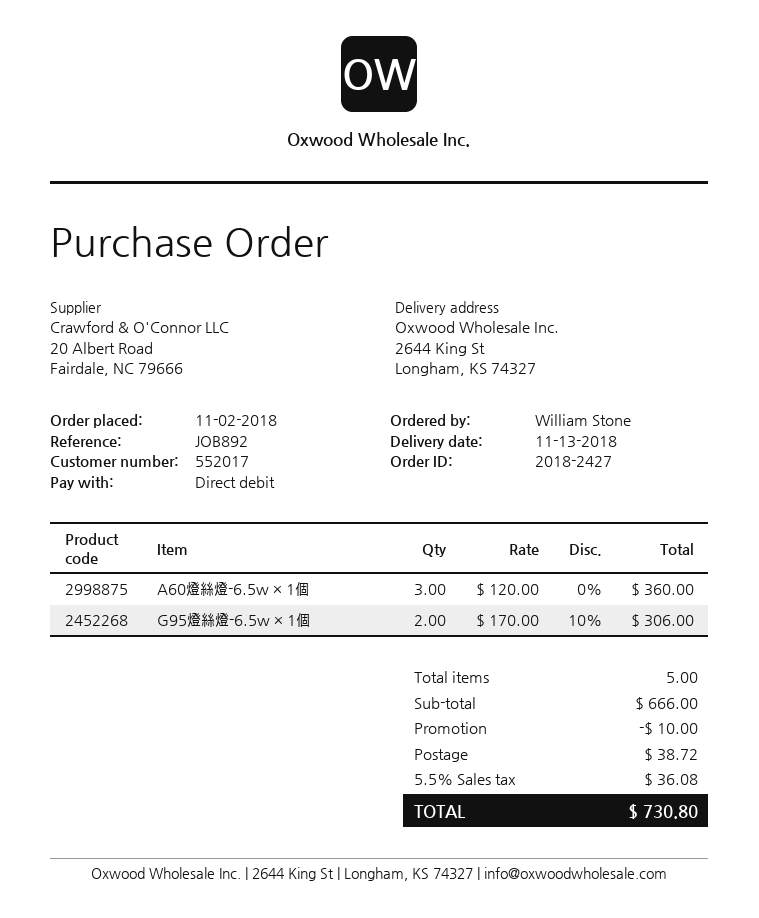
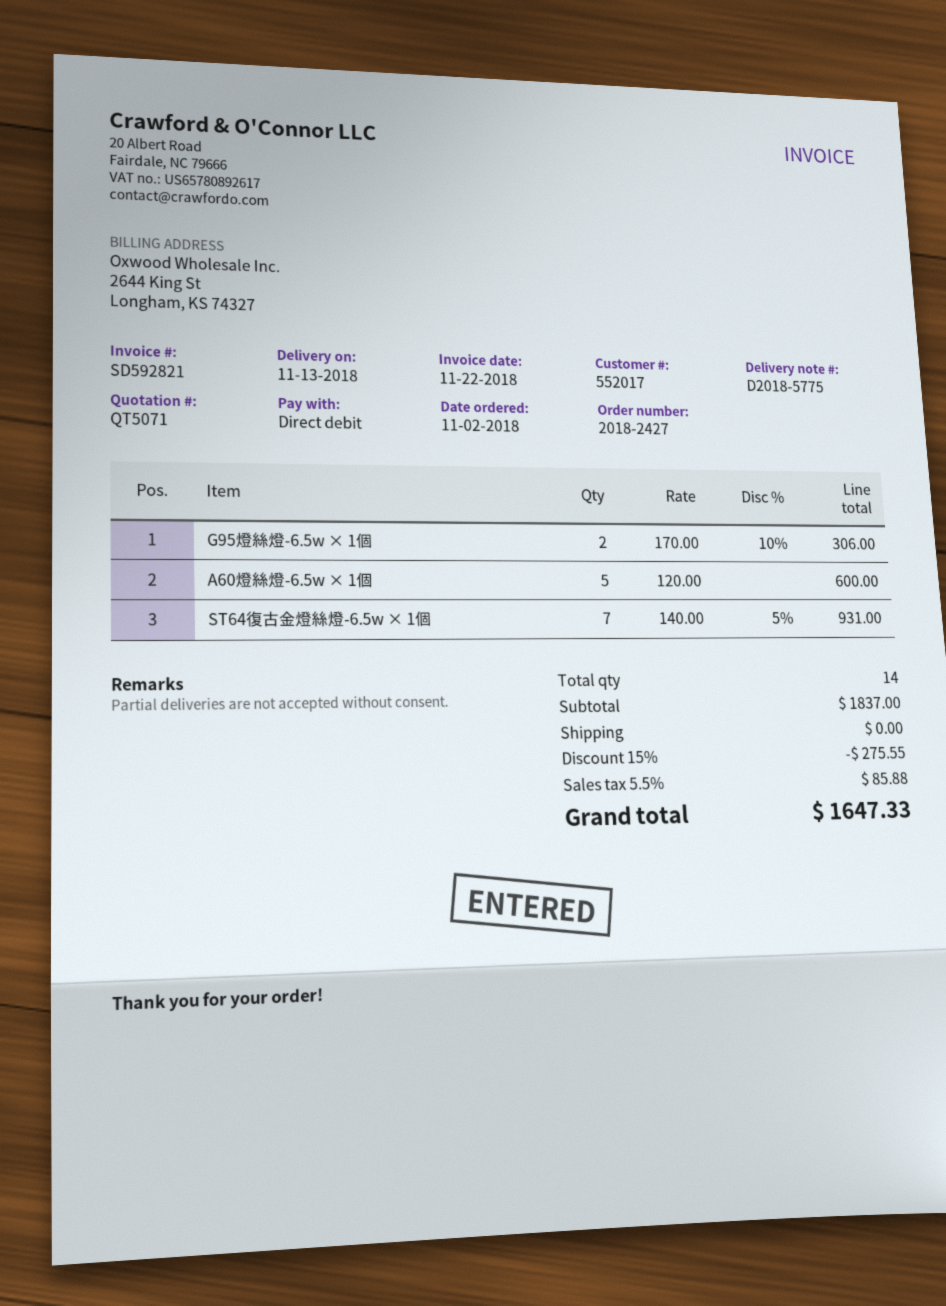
A60燈絲燈-6.5w × 1個: 3 x 120.00 = 360.00 -> 5 x 120.00 = 600.00
ST64復古金燈絲燈-6.5w × 1個: none -> 7 x 140.00 - 5% = 931.00
total quantity: 5 -> 14
subtotal: 666.00 -> 1837.00
discount: 10.00 -> 275.55
shipping: 38.72 -> 0.00
tax: 5.5% = 36.08 -> 5.5% = 85.88
total: 730.80 -> 1647.33

